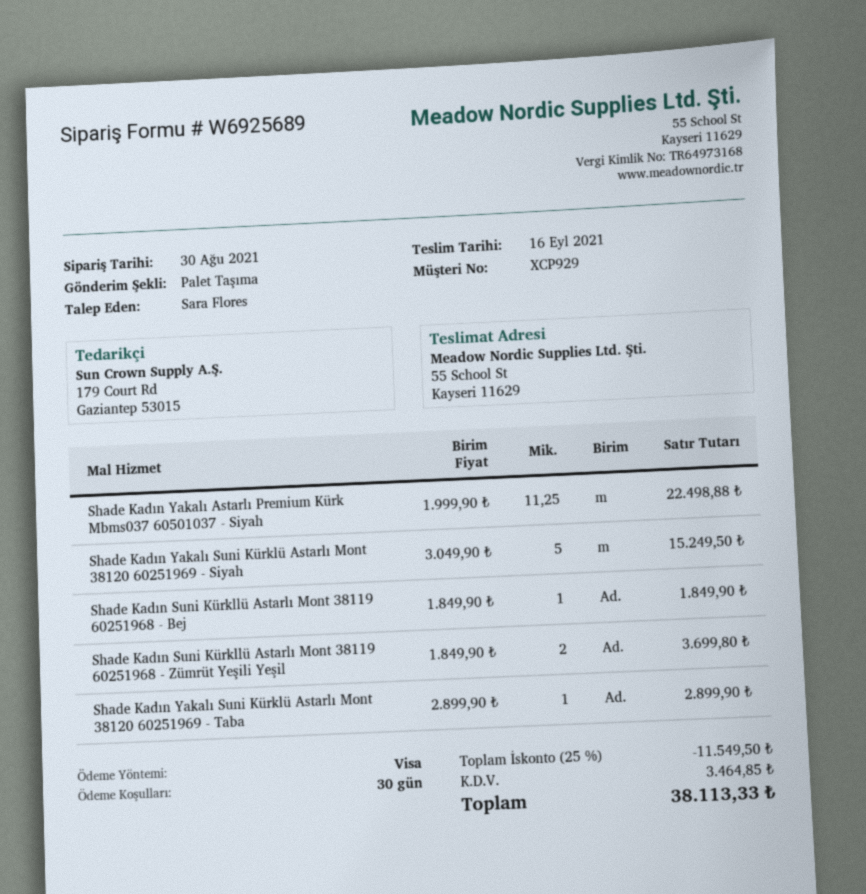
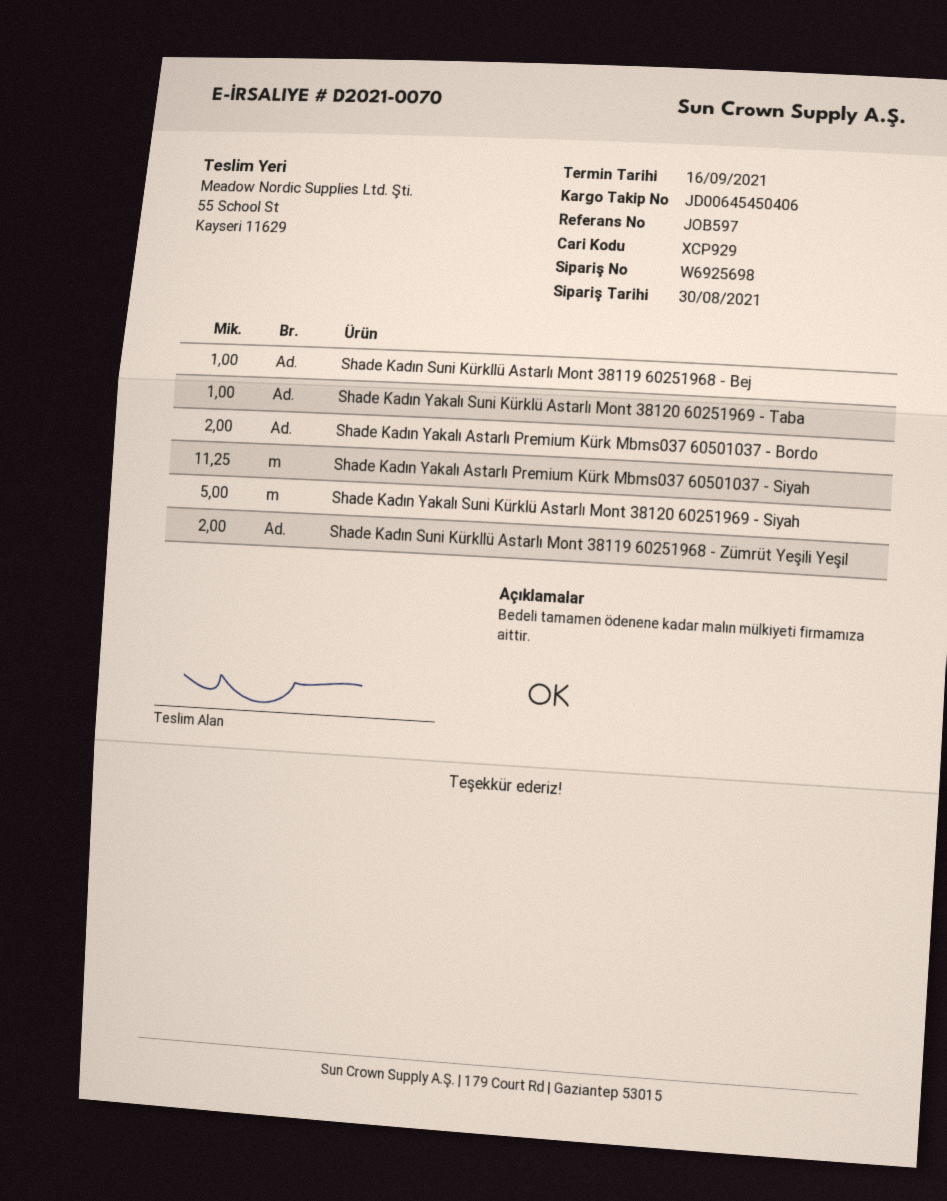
order number: W6925689 -> W6925698
Shade Kadın Yakalı Astarlı Premium Kürk Mbms037 60501037 - Bordo: none -> 2

